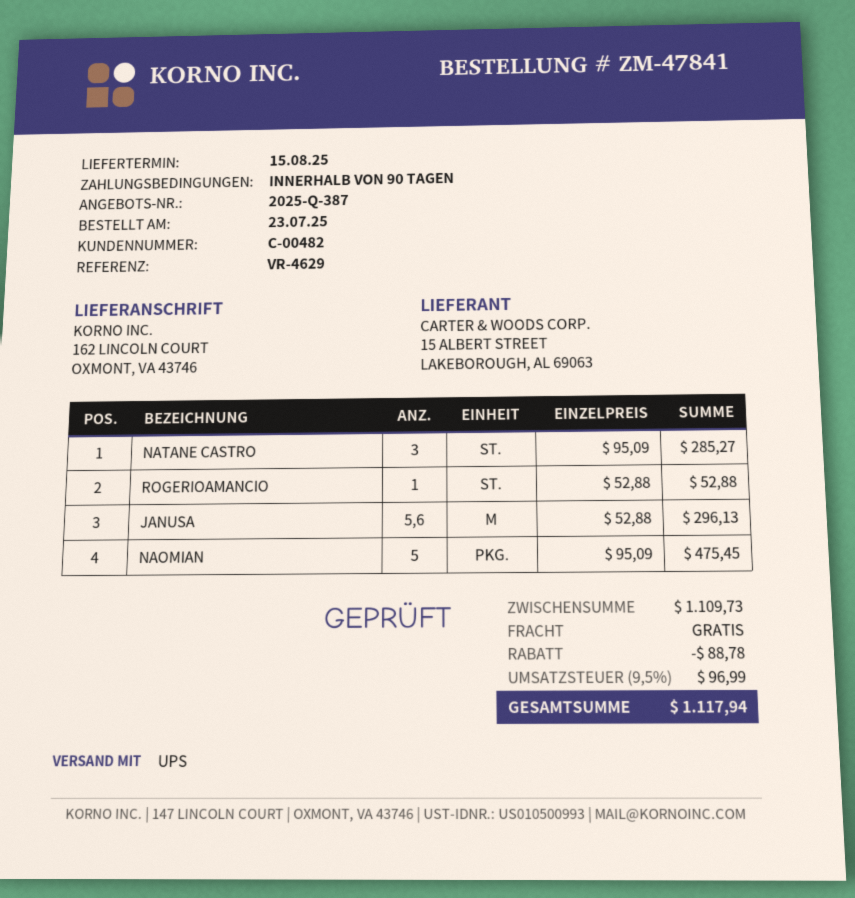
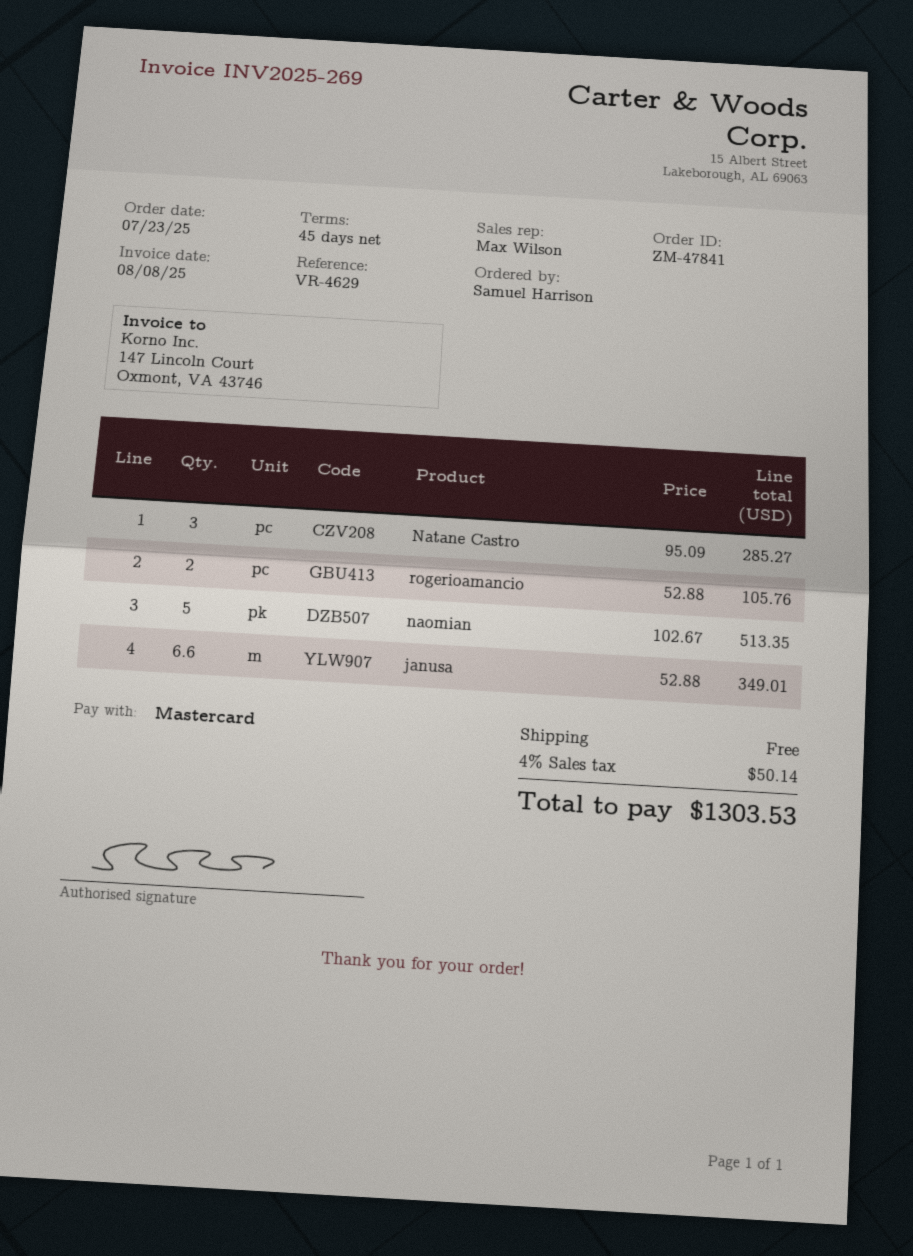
payment terms: 90 days -> 45 days
ROGERIOAMANCIO: 1 x 52.88 = 52.88 -> 2 x 52.88 = 105.76
JANUSA: 5.6 x 52.88 = 296.13 -> 6.6 x 52.88 = 349.01
NAOMIAN: 5 x 95.09 = 475.45 -> 5 x 102.67 = 513.35
discount: 88.78 -> none
tax: 9.5% = 96.99 -> 4% = 50.14
total: 1117.94 -> 1303.53

